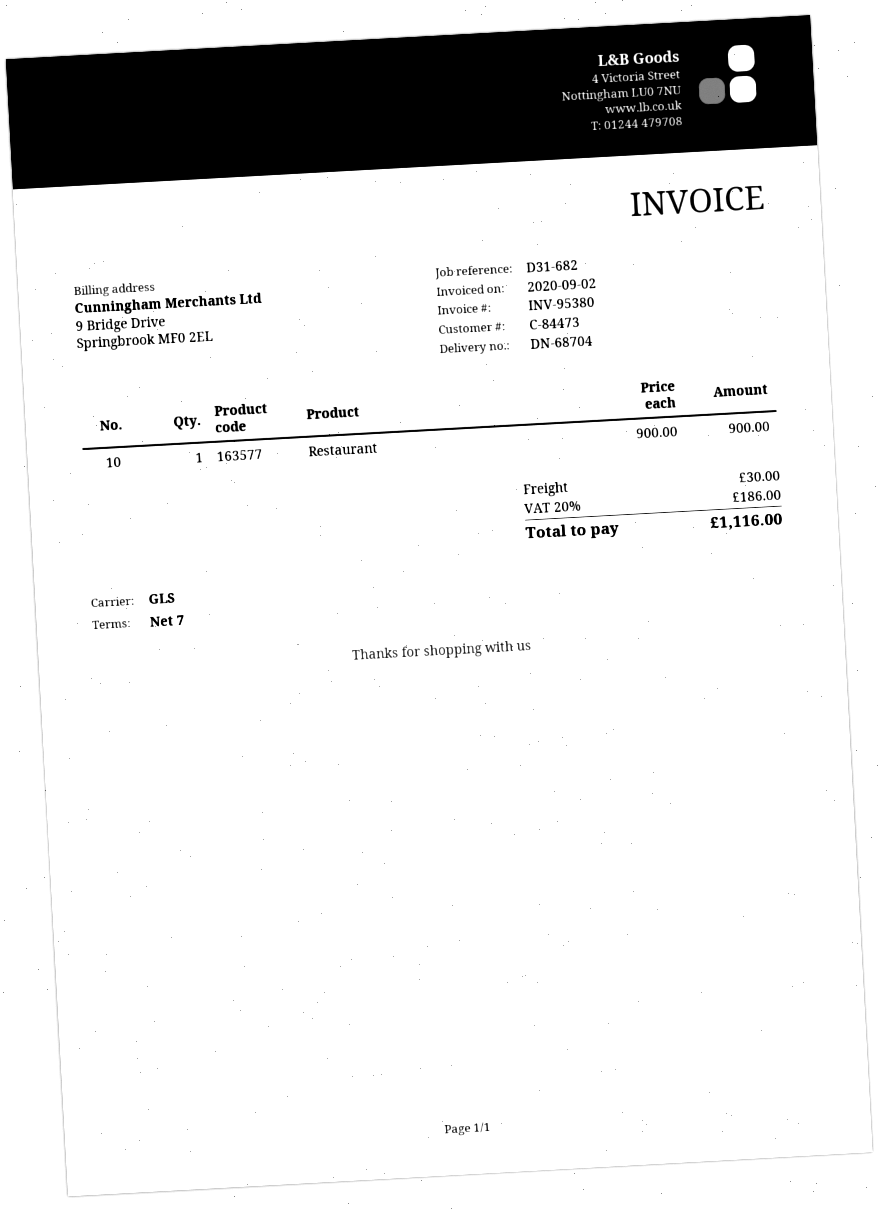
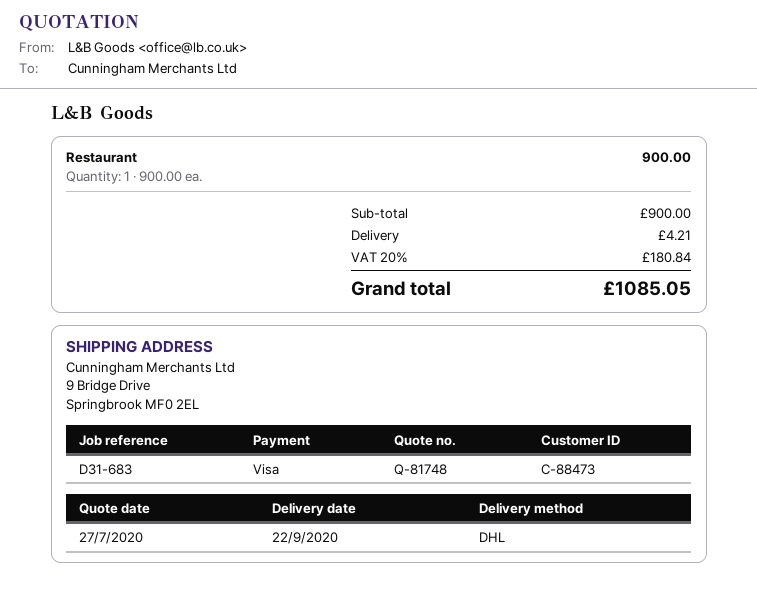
customer number: C-84473 -> C-88473
reference: D31-682 -> D31-683
shipping method: GLS -> DHL
shipping: 30.00 -> 4.21
tax: 20% = 186.00 -> 20% = 180.84
total: 1116.00 -> 1085.05

